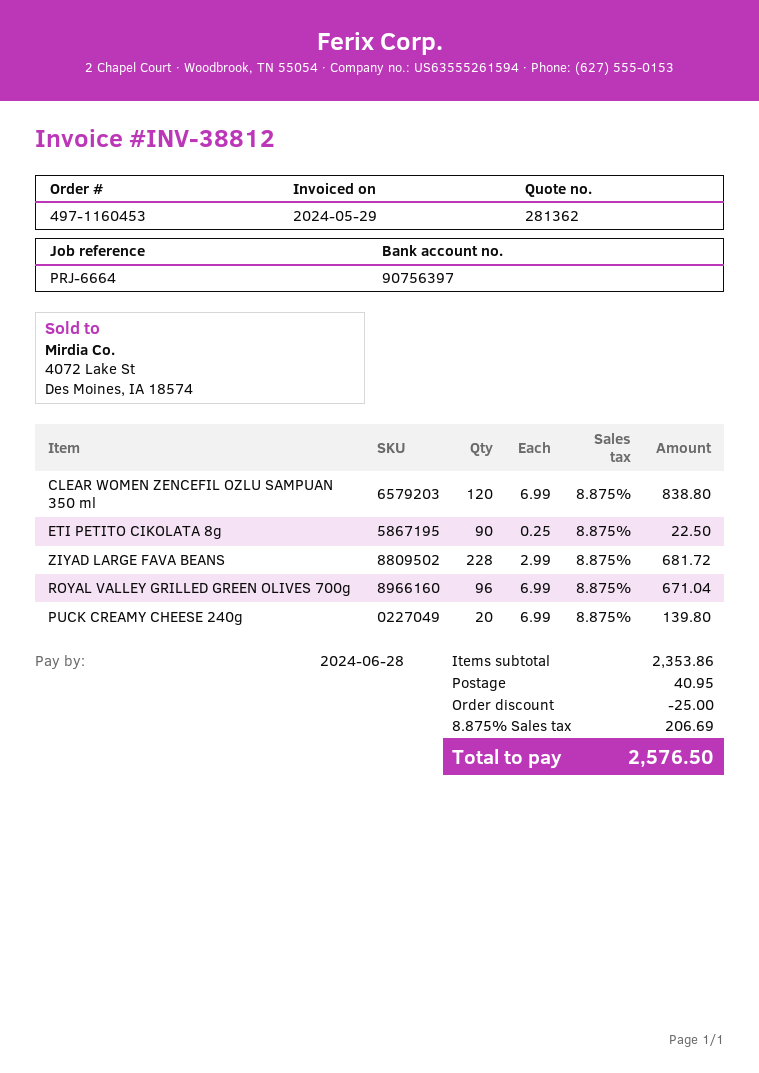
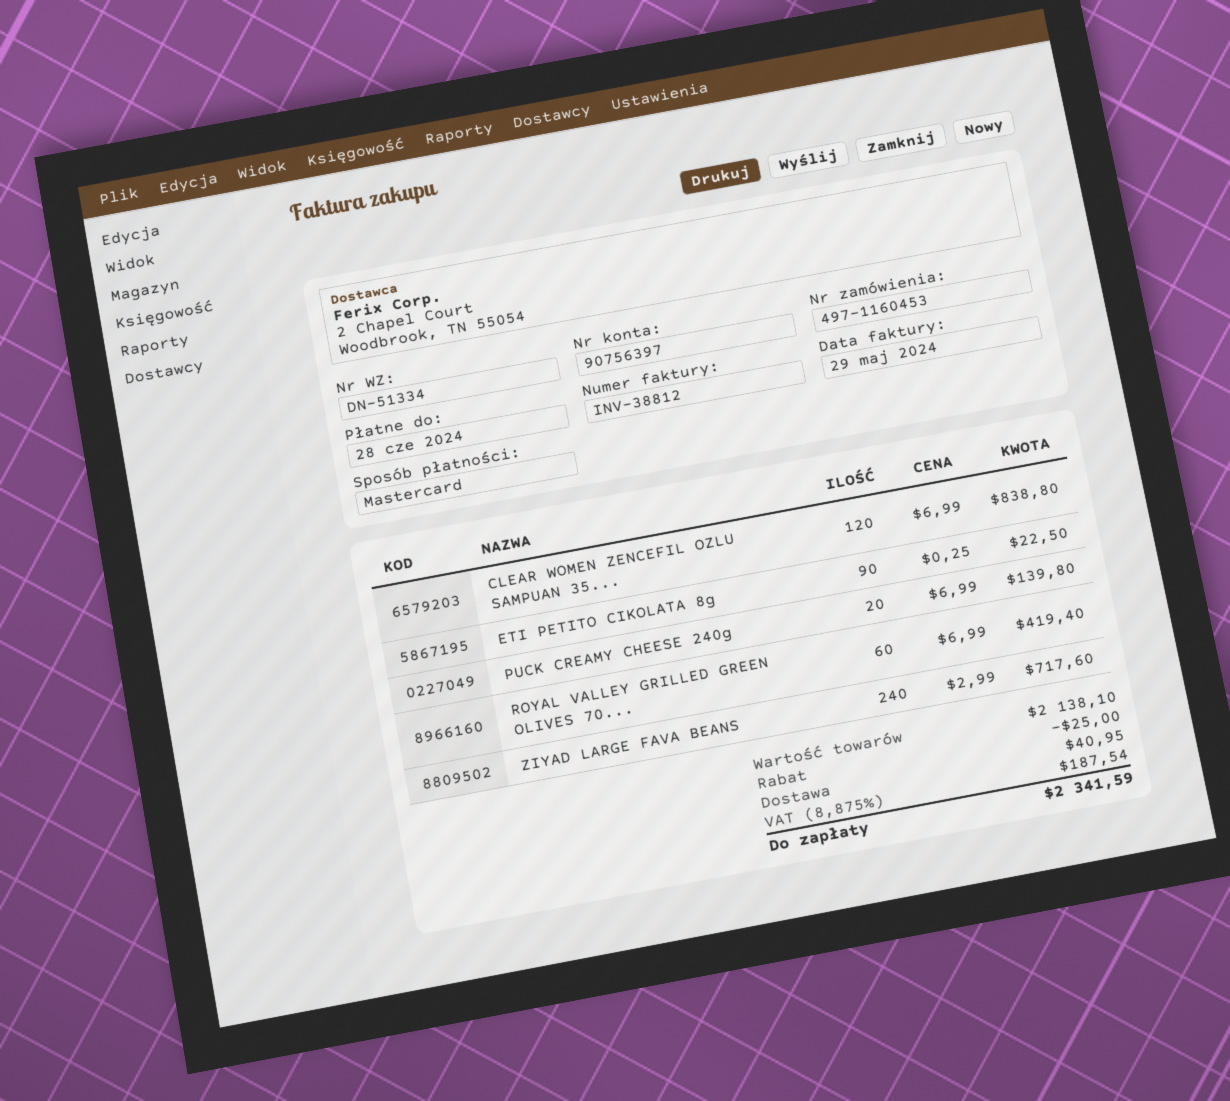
ZIYAD LARGE FAVA BEANS: 228 x 2.99 = 681.72 -> 240 x 2.99 = 717.60
ROYAL VALLEY GRILLED GREEN OLIVES 700g: 96 x 6.99 = 671.04 -> 60 x 6.99 = 419.40
subtotal: 2353.86 -> 2138.10
tax: 8.875% = 206.69 -> 8.875% = 187.54
total: 2576.50 -> 2341.59

